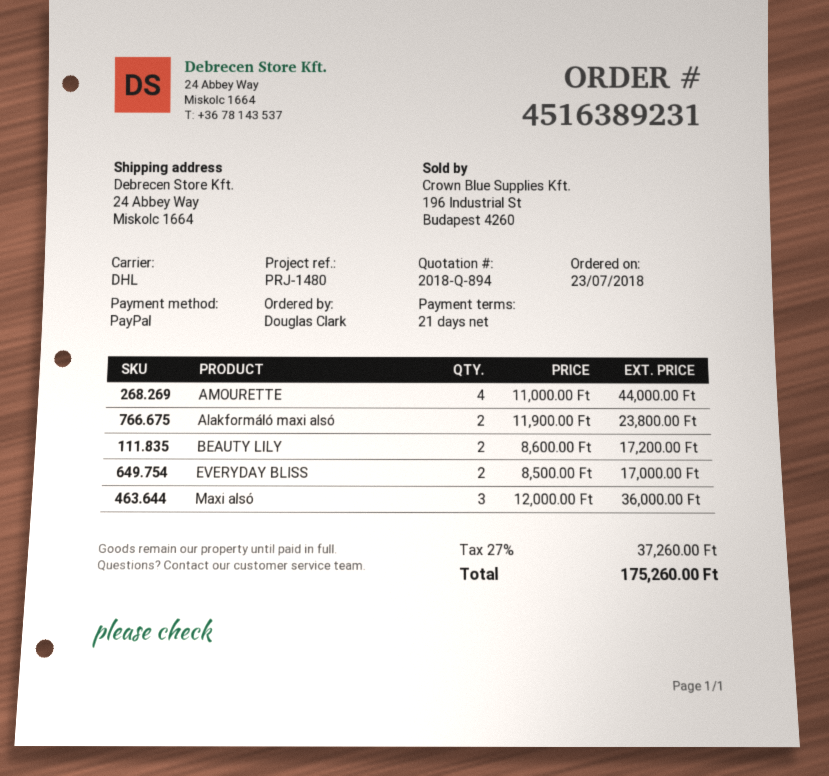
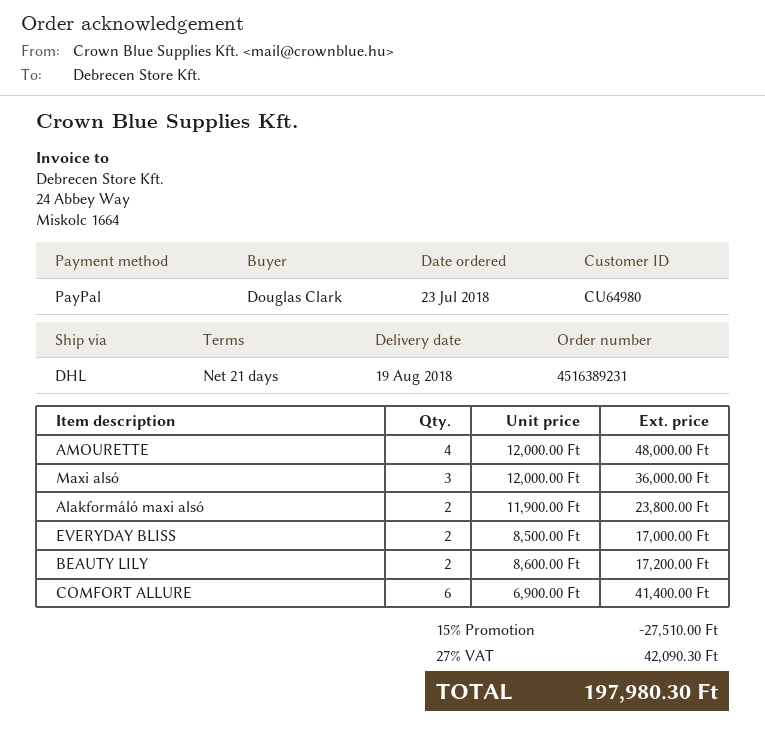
AMOURETTE: 4 x 11000.00 = 44000.00 -> 4 x 12000.00 = 48000.00
COMFORT ALLURE: none -> 6 x 6900.00 = 41400.00
discount: none -> 15% = 27510.00
tax: 27% = 37260.00 -> 27% = 42090.30
total: 175260.00 -> 197980.30

